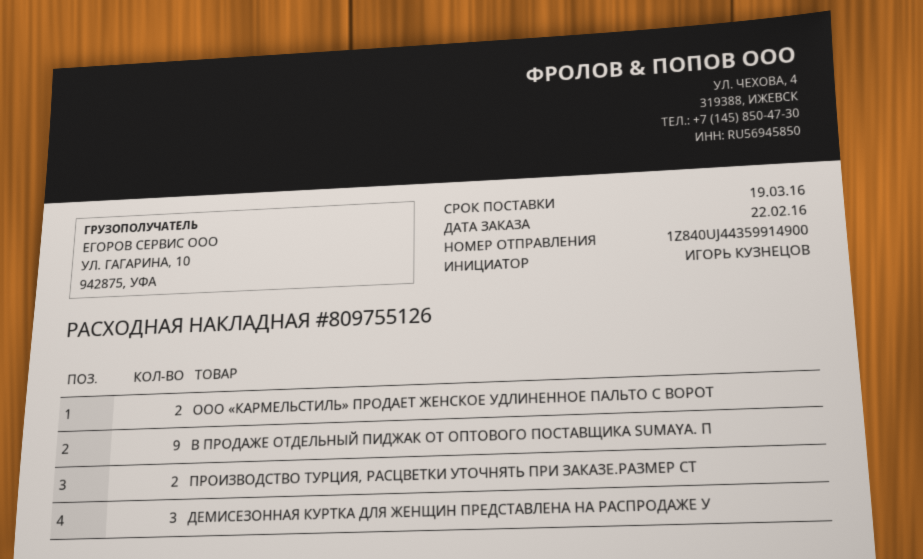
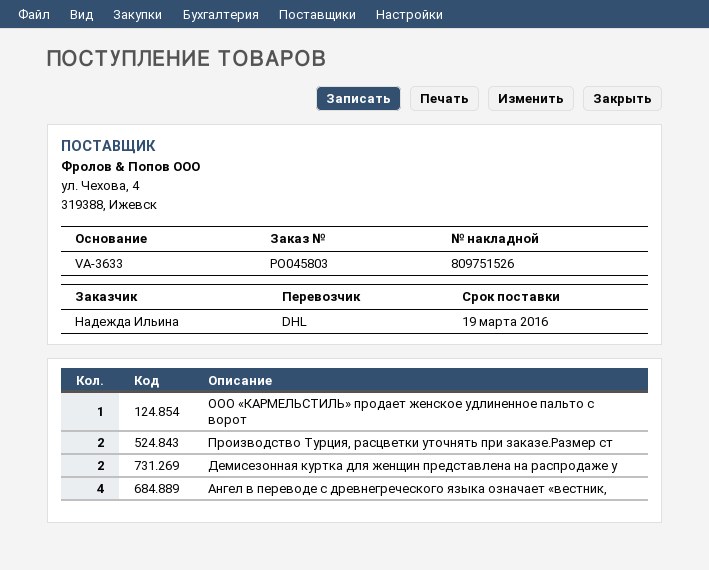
delivery note number: 809755126 -> 809751526
ordered by: ИГОРЬ КУЗНЕЦОВ -> Надежда Ильина
ООО «КАРМЕЛЬСТИЛЬ» ПРОДАЕТ ЖЕНСКОЕ УДЛИНЕННОЕ ПАЛЬТО С ВОРОТ: 2 -> 1
В ПРОДАЖЕ ОТДЕЛЬНЫЙ ПИДЖАК ОТ ОПТОВОГО ПОСТАВЩИКА SUMAYA. П: 9 -> none
ДЕМИСЕЗОННАЯ КУРТКА ДЛЯ ЖЕНЩИН ПРЕДСТАВЛЕНА НА РАСПРОДАЖЕ У: 3 -> 2
Ангел в переводе с древнегреческого языка означает «вестник,: none -> 4

